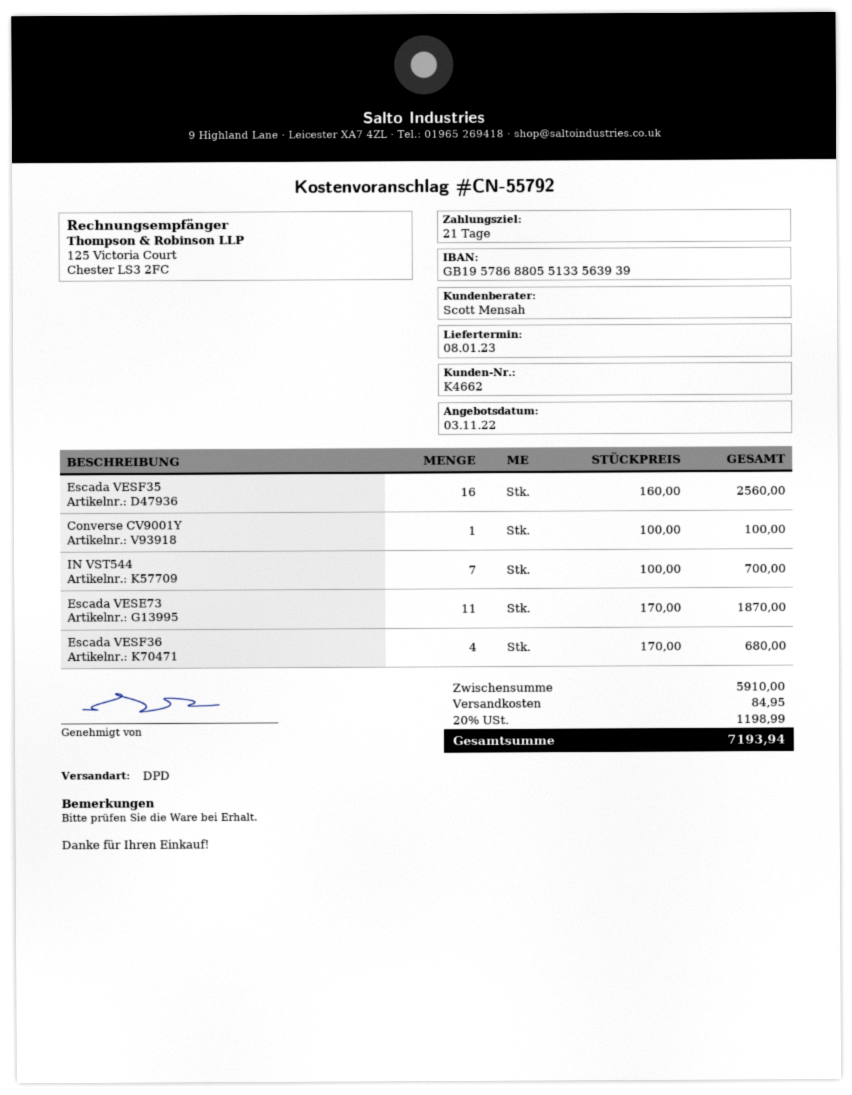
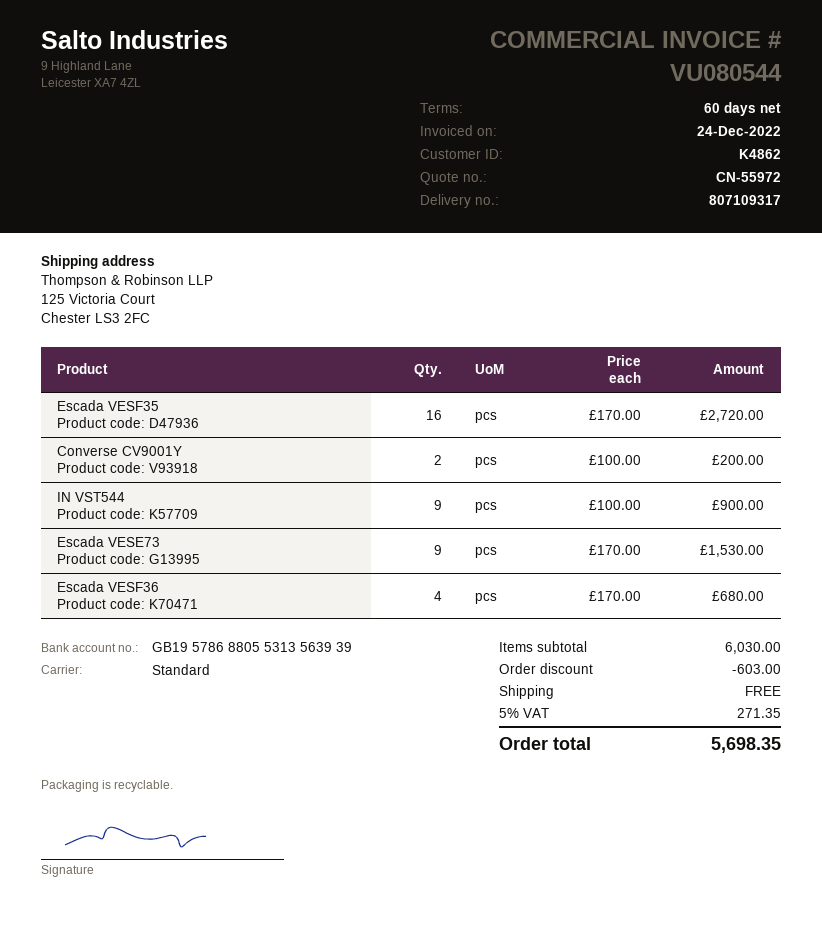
quote number: CN-55792 -> CN-55972
payment terms: 21 days -> 60 days
customer number: K4662 -> K4862
bank account: GB19578688055133563939 -> GB19578688055313563939
shipping method: DPD -> standard
Escada VESF35: 16 x 160.00 = 2560.00 -> 16 x 170.00 = 2720.00
Converse CV9001Y: 1 x 100.00 = 100.00 -> 2 x 100.00 = 200.00
IN VST544: 7 x 100.00 = 700.00 -> 9 x 100.00 = 900.00
Escada VESE73: 11 x 170.00 = 1870.00 -> 9 x 170.00 = 1530.00
subtotal: 5910.00 -> 6030.00
discount: none -> 603.00
shipping: 84.95 -> 0.00
tax: 20% = 1198.99 -> 5% = 271.35
total: 7193.94 -> 5698.35

